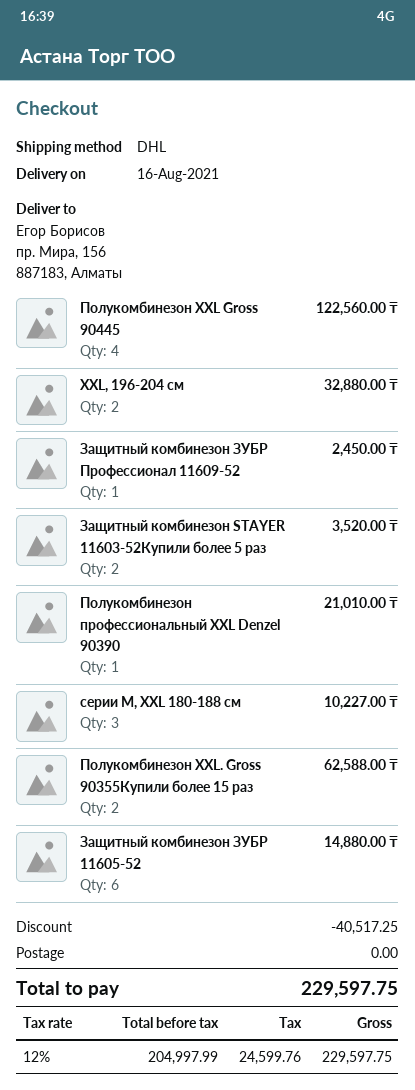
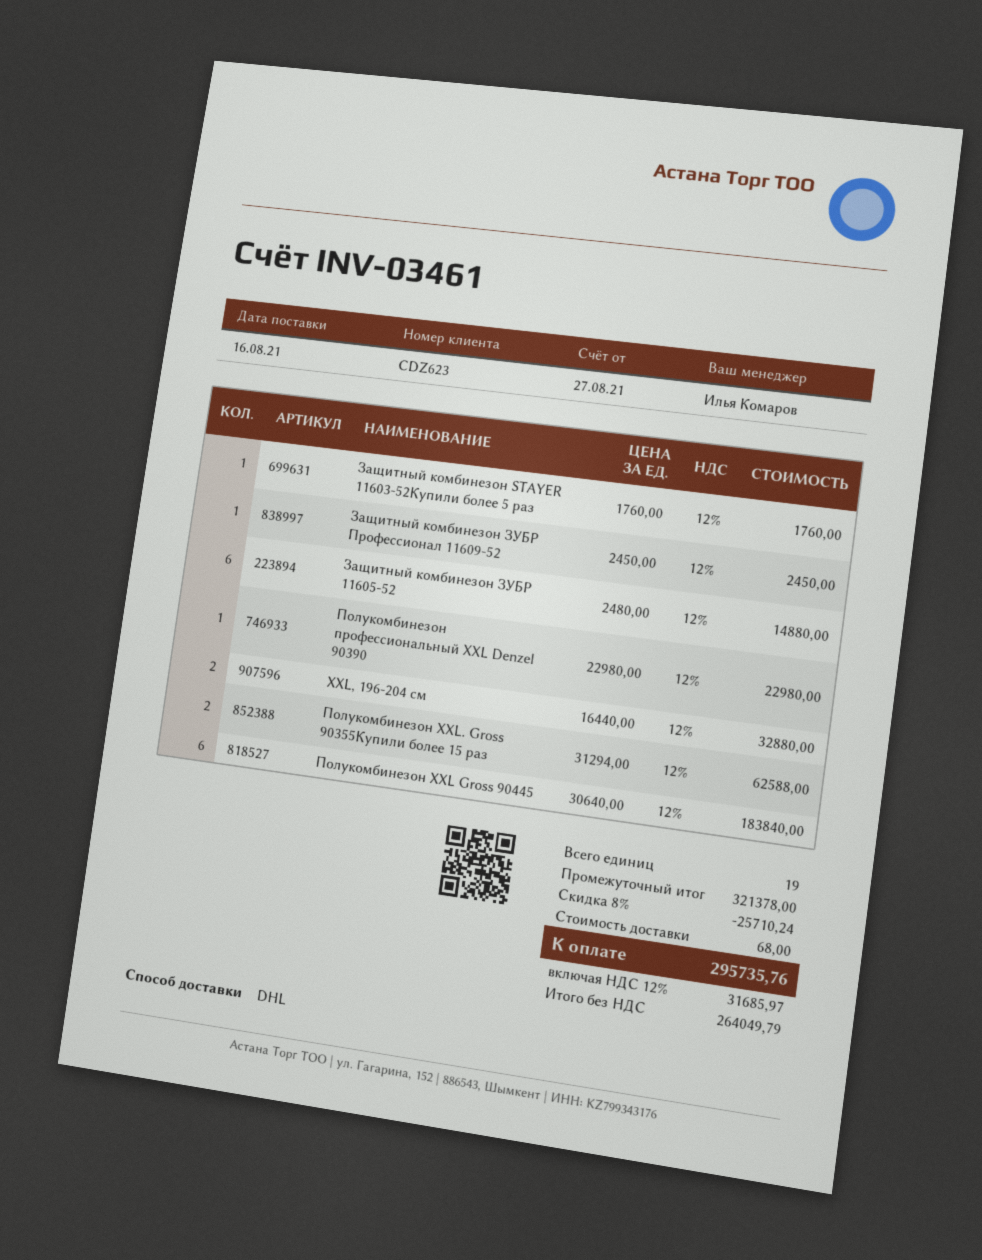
Полукомбинезон XXL Gross 90445: 4 for 122560.00 -> 6 for 183840.00
Защитный комбинезон STAYER 11603-52Купили более 5 раз: 2 for 3520.00 -> 1 for 1760.00
Полукомбинезон профессиональный XXL Denzel 90390: 1 for 21010.00 -> 1 for 22980.00
серии М, XXL 180-188 см: 3 for 10227.00 -> none
discount: 40517.25 -> 25710.24
shipping: 0.00 -> 68.00
net: 204997.99 -> 264049.79
tax: 12% = 24599.76 -> 12% = 31685.97
total: 229597.75 -> 295735.76

